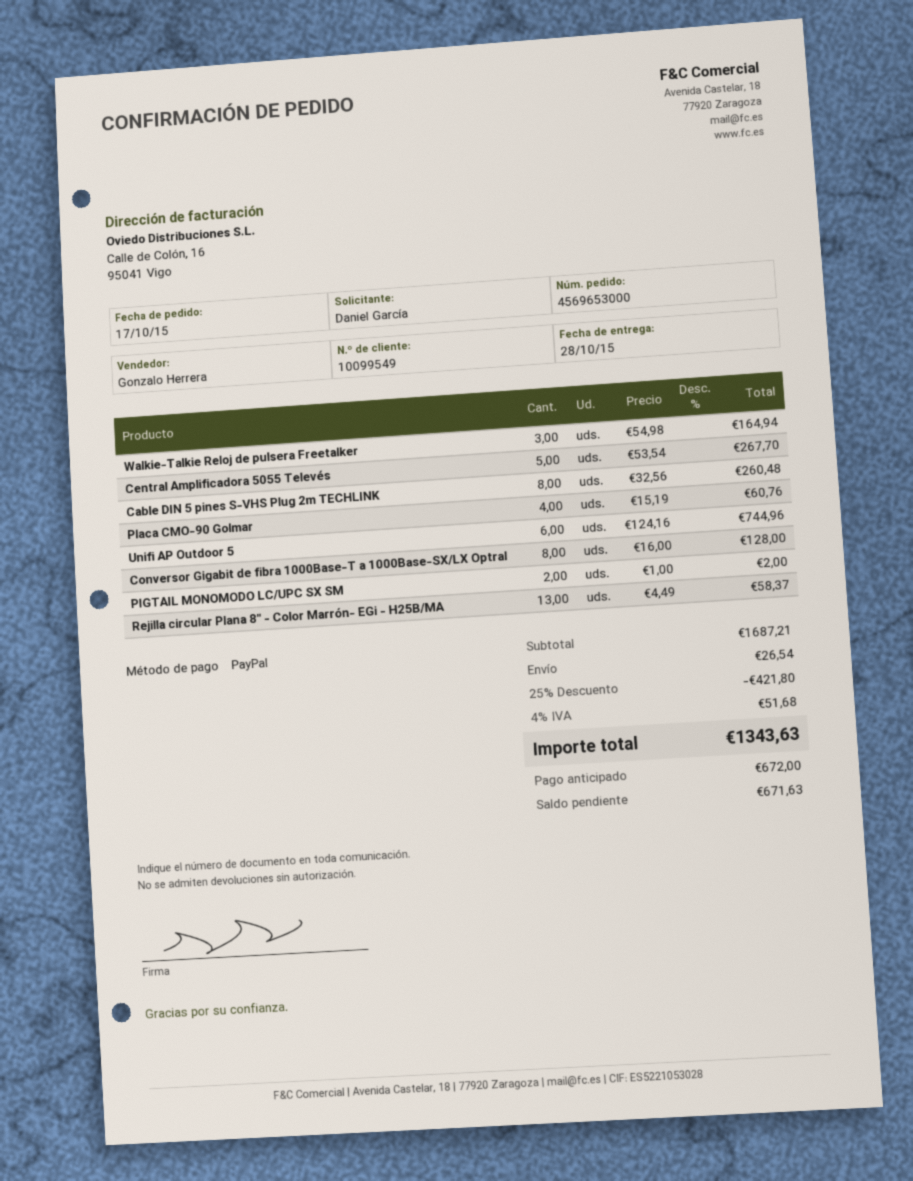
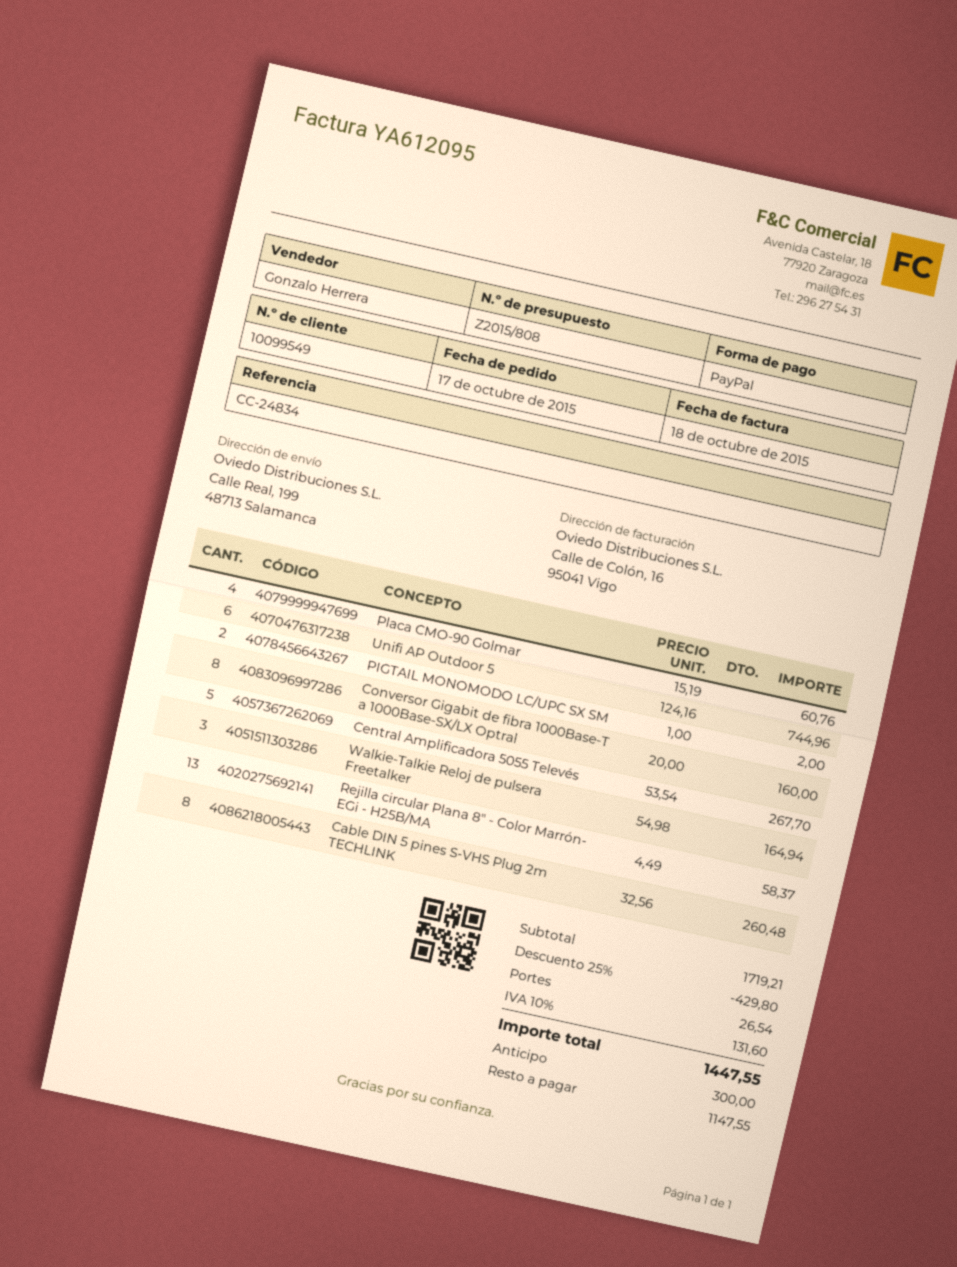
Conversor Gigabit de fibra 1000Base-T a 1000Base-SX/LX Optral: 8 x 16.00 = 128.00 -> 8 x 20.00 = 160.00
subtotal: 1687.21 -> 1719.21
discount: 25% = 421.80 -> 25% = 429.80
tax: 4% = 51.68 -> 10% = 131.60
total: 1343.63 -> 1447.55
deposit: 672.00 -> 300.00
balance: 671.63 -> 1147.55

